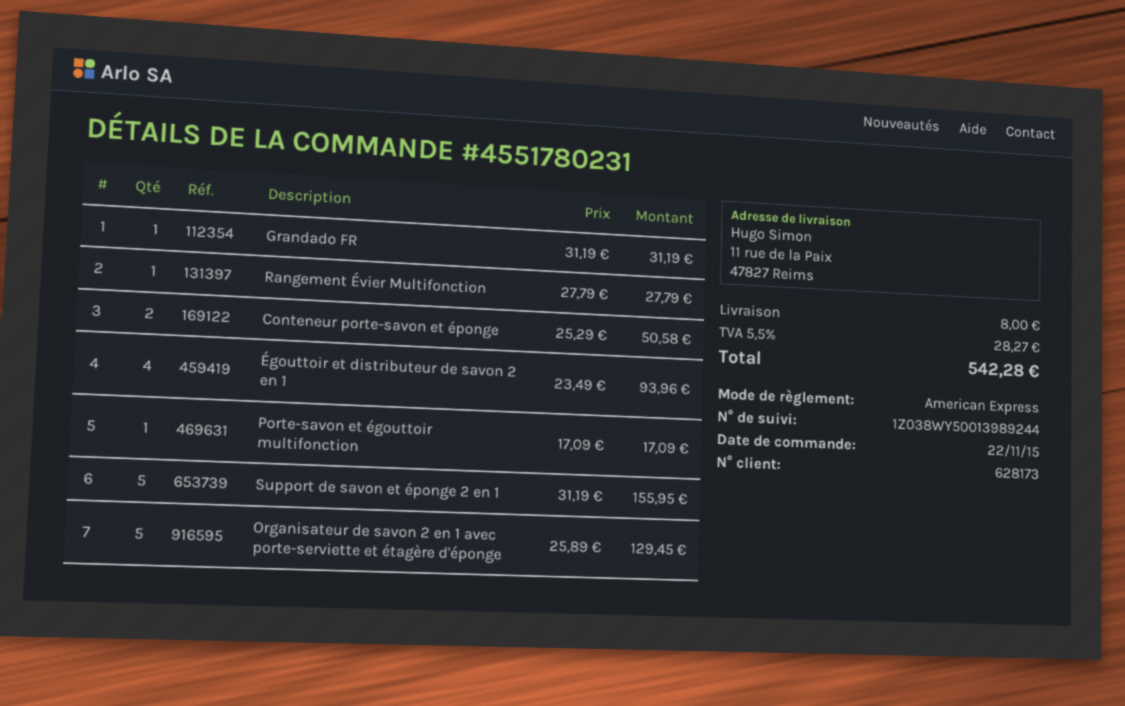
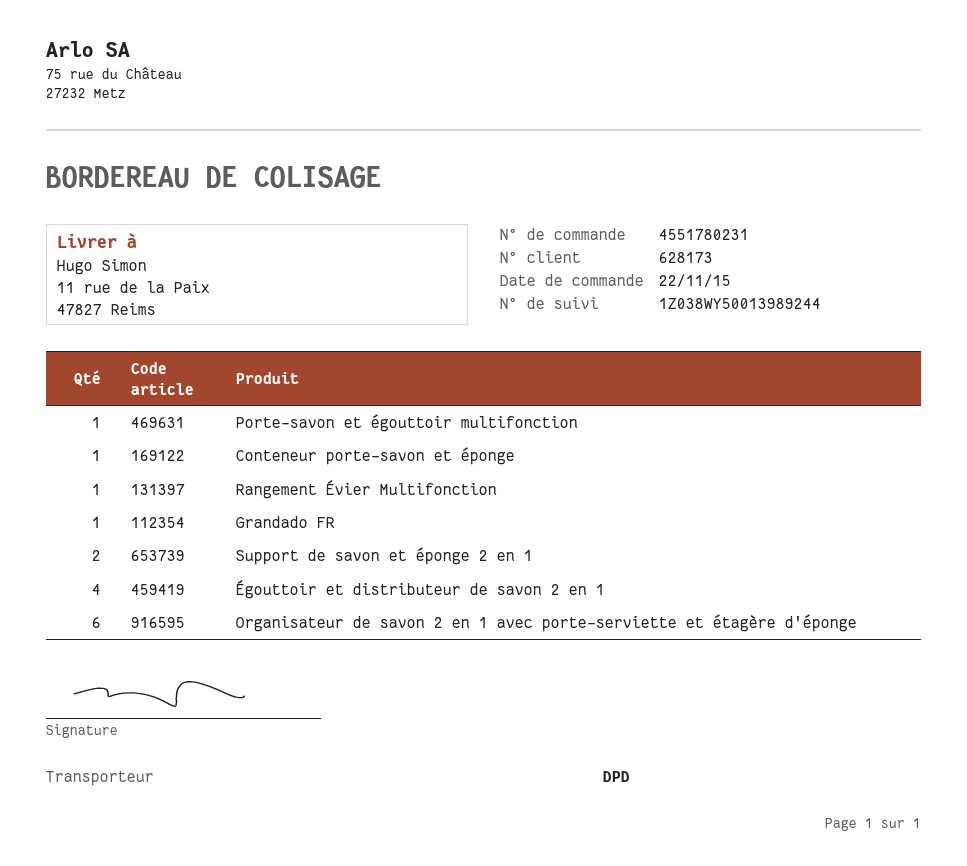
Conteneur porte-savon et éponge: 2 -> 1
Support de savon et éponge 2 en 1: 5 -> 2
Organisateur de savon 2 en 1 avec porte-serviette et étagère d'éponge: 5 -> 6

